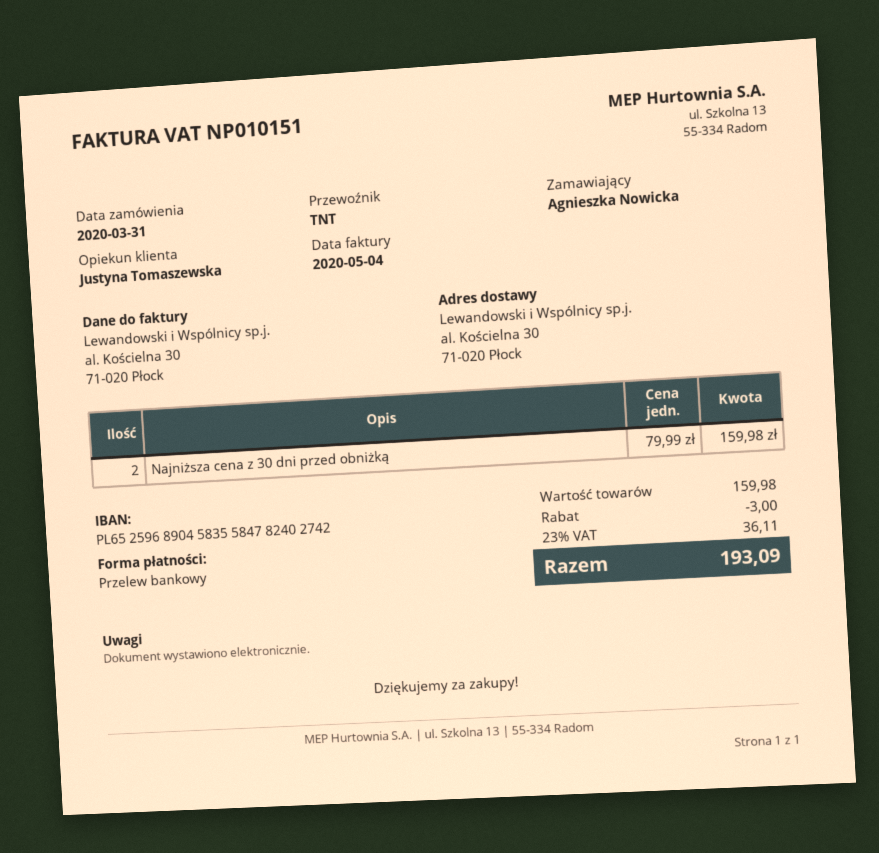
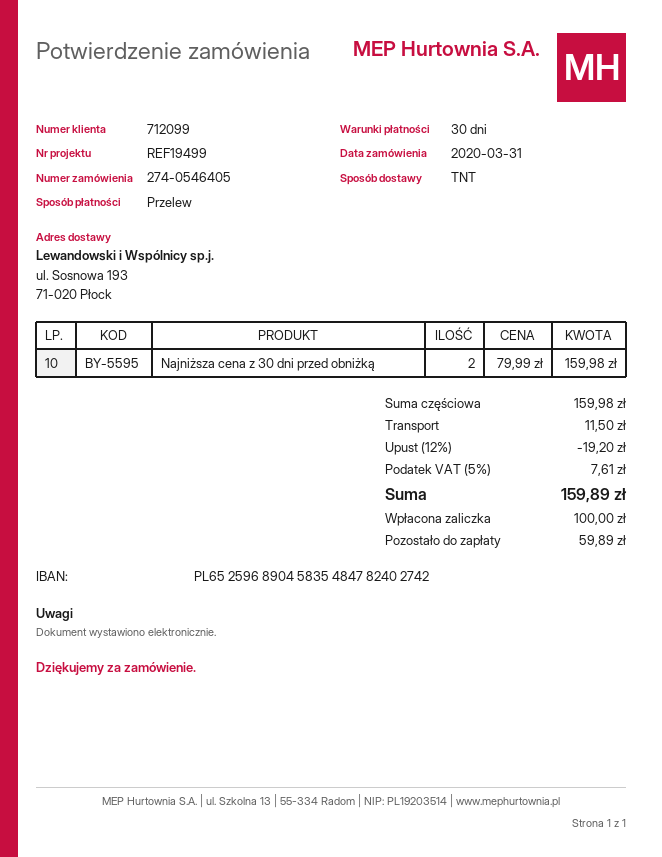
bank account: PL65259689045835584782402742 -> PL65259689045835484782402742
ship to: al. Kościelna 30, 71-020 Płock -> ul. Sosnowa 193, 71-020 Płock
discount: 3.00 -> 19.20
shipping: none -> 11.50
tax: 23% = 36.11 -> 5% = 7.61
total: 193.09 -> 159.89

